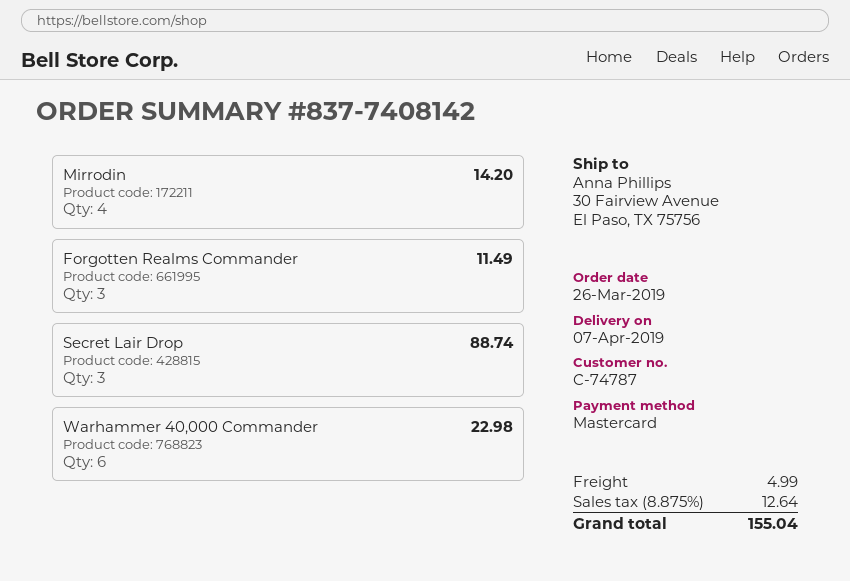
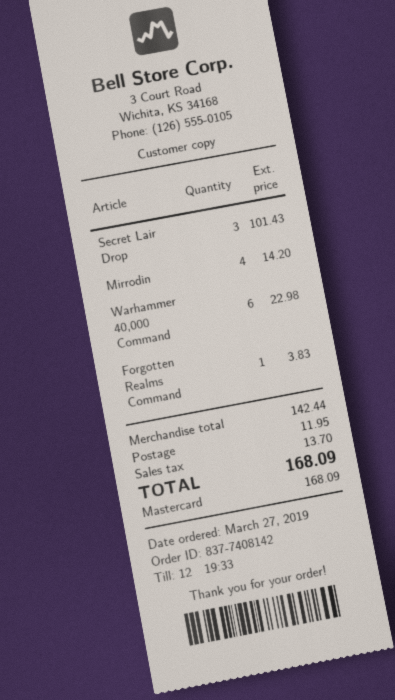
order date: 2019-03-26 -> 2019-03-27
Forgotten Realms Commander: 3 for 11.49 -> 1 for 3.83
Secret Lair Drop: 3 for 88.74 -> 3 for 101.43
shipping: 4.99 -> 11.95
tax: 12.64 -> 13.70
total: 155.04 -> 168.09

